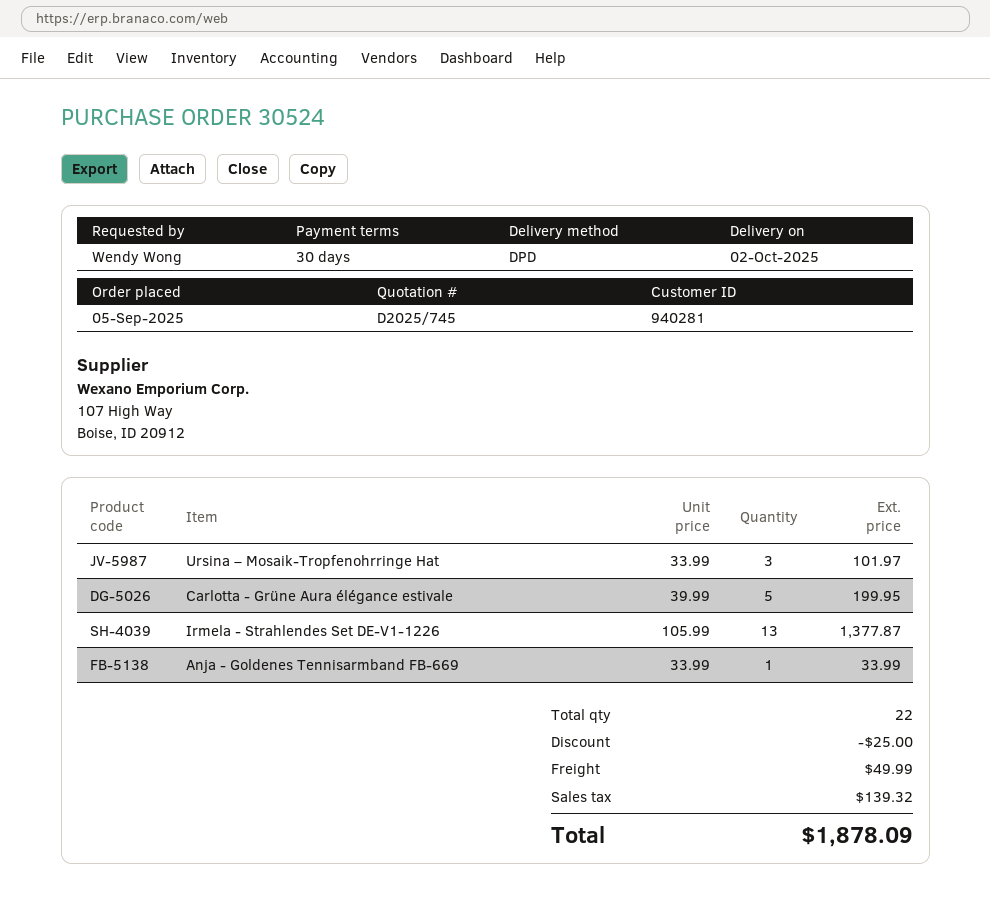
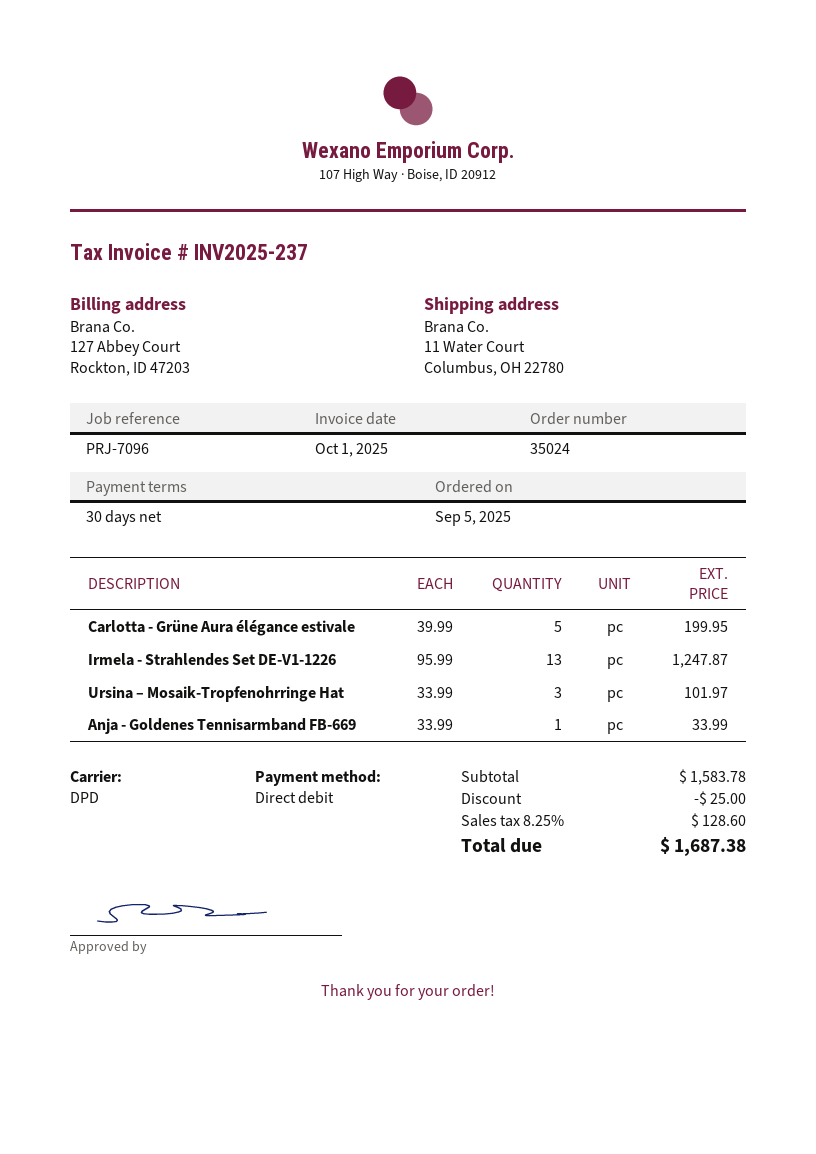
order number: 30524 -> 35024
Irmela - Strahlendes Set DE-V1-1226: 13 x 105.99 = 1377.87 -> 13 x 95.99 = 1247.87
shipping: 49.99 -> none
tax: 139.32 -> 128.60
total: 1878.09 -> 1687.38

